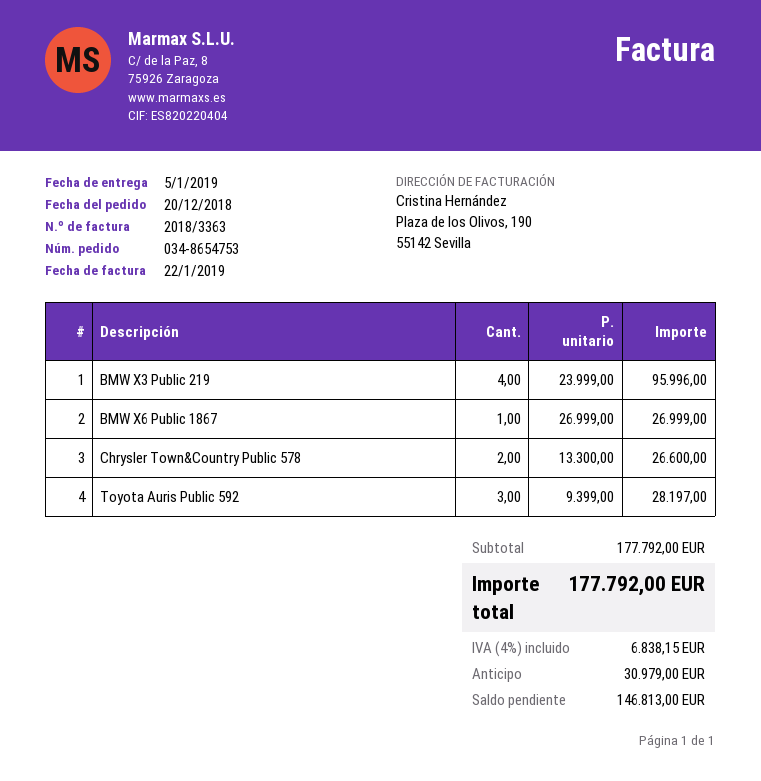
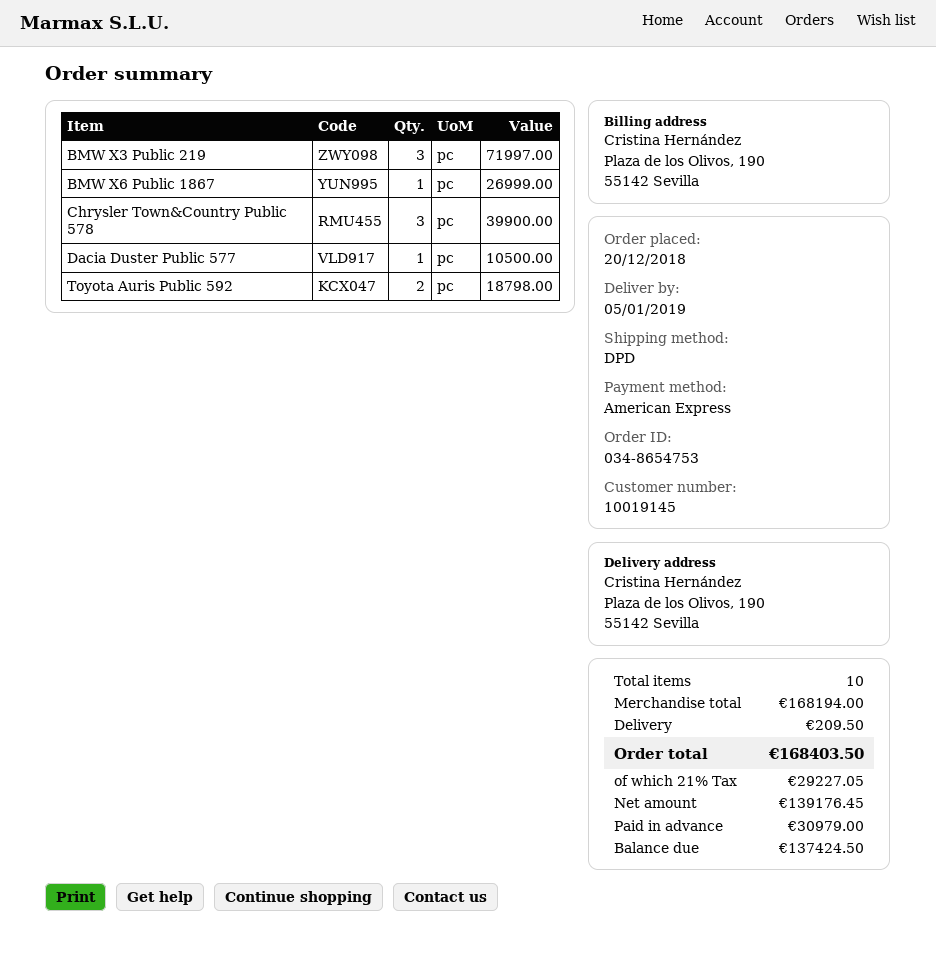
BMW X3 Public 219: 4 for 95996.00 -> 3 for 71997.00
Chrysler Town&Country Public 578: 2 for 26600.00 -> 3 for 39900.00
Toyota Auris Public 592: 3 for 28197.00 -> 2 for 18798.00
Dacia Duster Public 577: none -> 1 for 10500.00
subtotal: 177792.00 -> 168194.00
shipping: none -> 209.50
tax: 4% = 6838.15 -> 21% = 29227.05
total: 177792.00 -> 168403.50
balance: 146813.00 -> 137424.50

